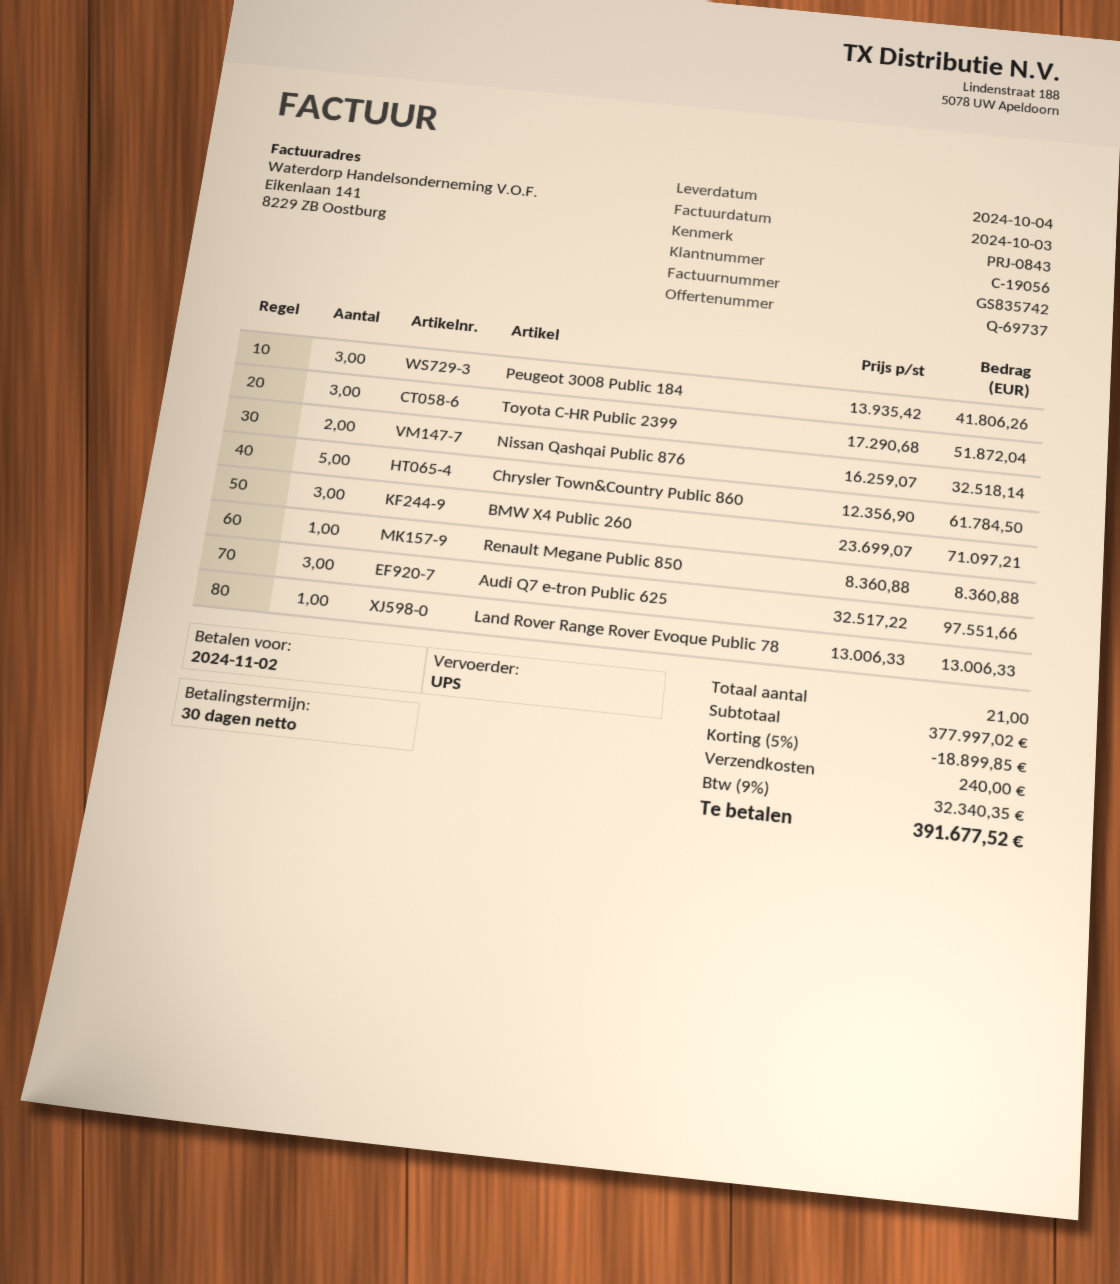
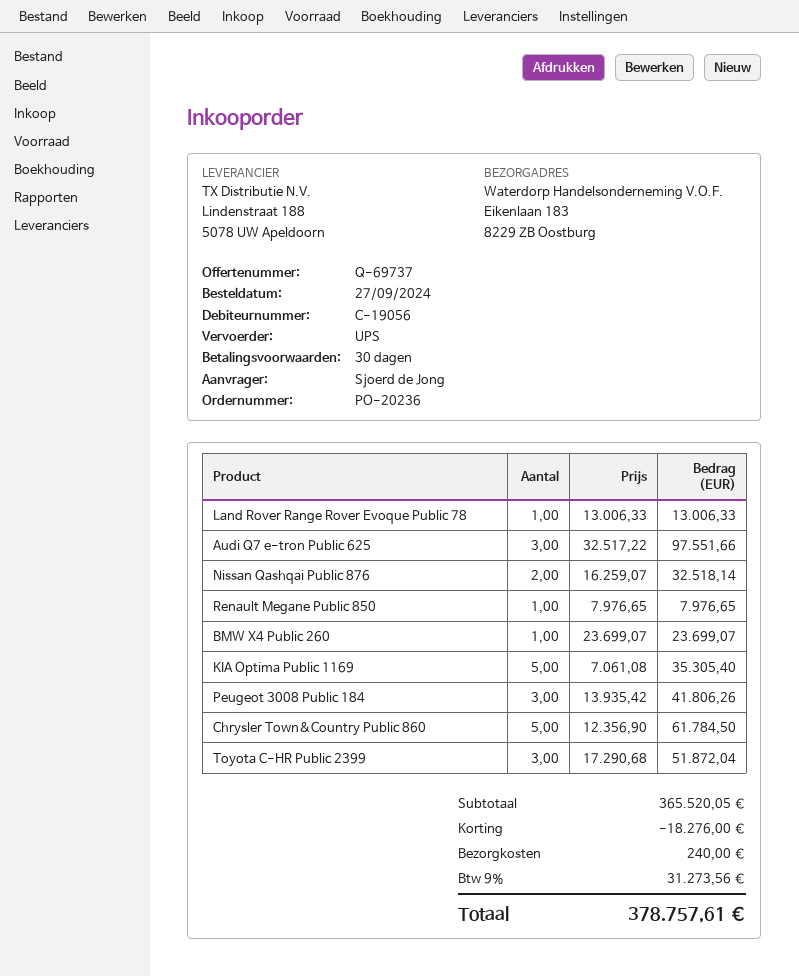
BMW X4 Public 260: 3 x 23699.07 = 71097.21 -> 1 x 23699.07 = 23699.07
Renault Megane Public 850: 1 x 8360.88 = 8360.88 -> 1 x 7976.65 = 7976.65
KIA Optima Public 1169: none -> 5 x 7061.08 = 35305.40
subtotal: 377997.02 -> 365520.05
discount: 18899.85 -> 18276.00
tax: 9% = 32340.35 -> 9% = 31273.56
total: 391677.52 -> 378757.61

